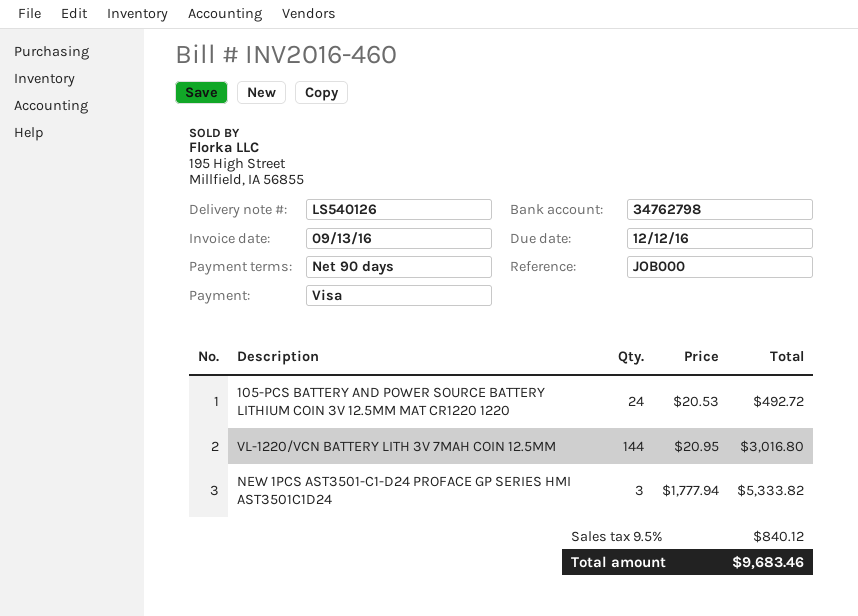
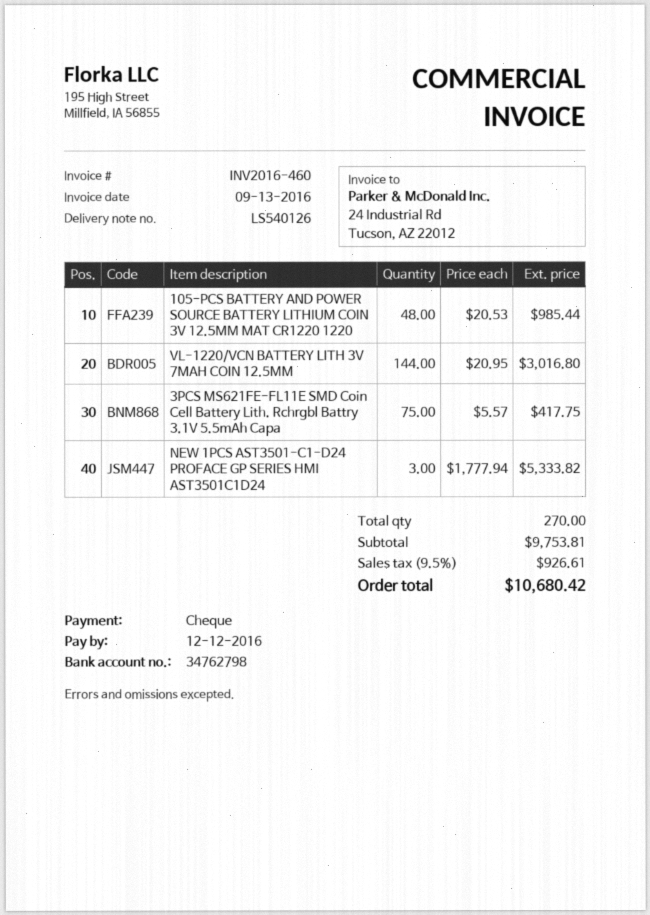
payment method: Visa -> cheque
105-PCS BATTERY AND POWER SOURCE BATTERY LITHIUM COIN 3V 12.5MM MAT CR1220 1220: 24 x 20.53 = 492.72 -> 48 x 20.53 = 985.44
3PCS MS621FE-FL11E SMD Coin Cell Battery Lith. Rchrgbl Battry 3.1V 5.5mAh Capa: none -> 75 x 5.57 = 417.75
tax: 9.5% = 840.12 -> 9.5% = 926.61
total: 9683.46 -> 10680.42

